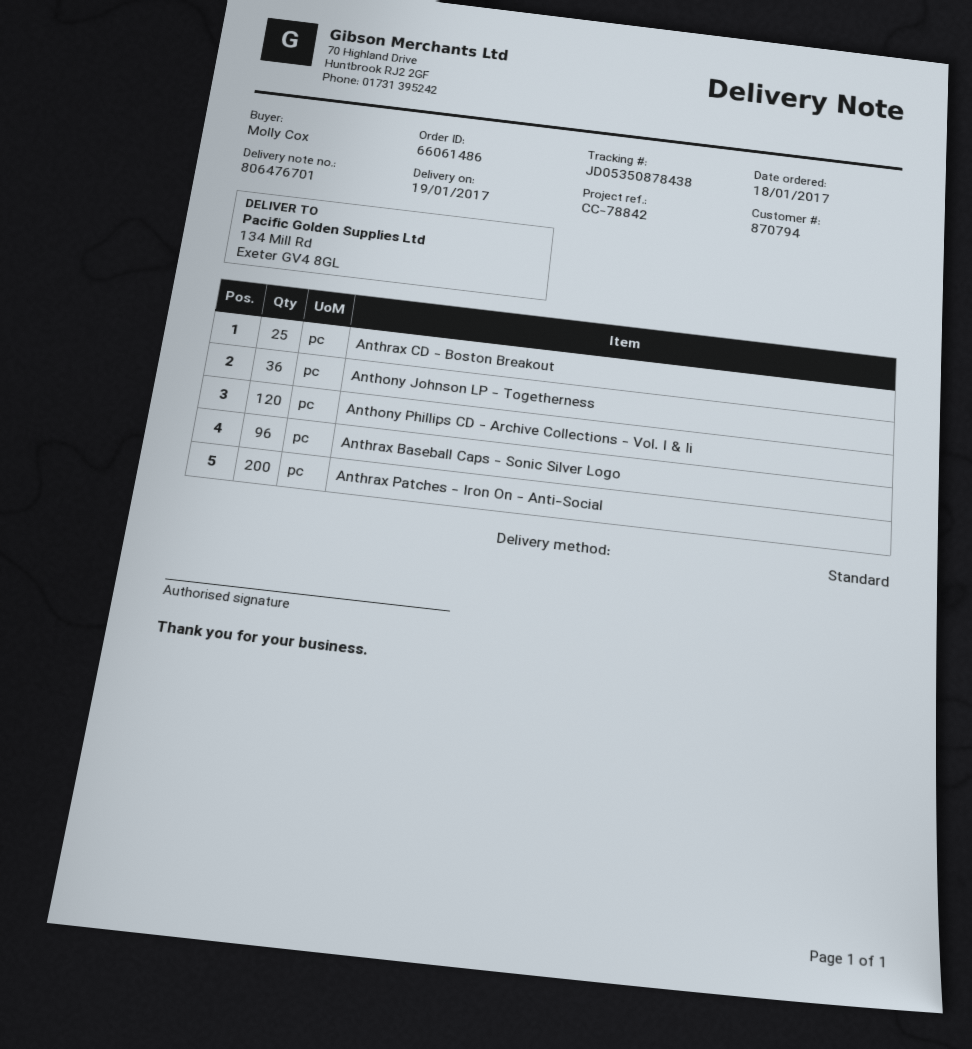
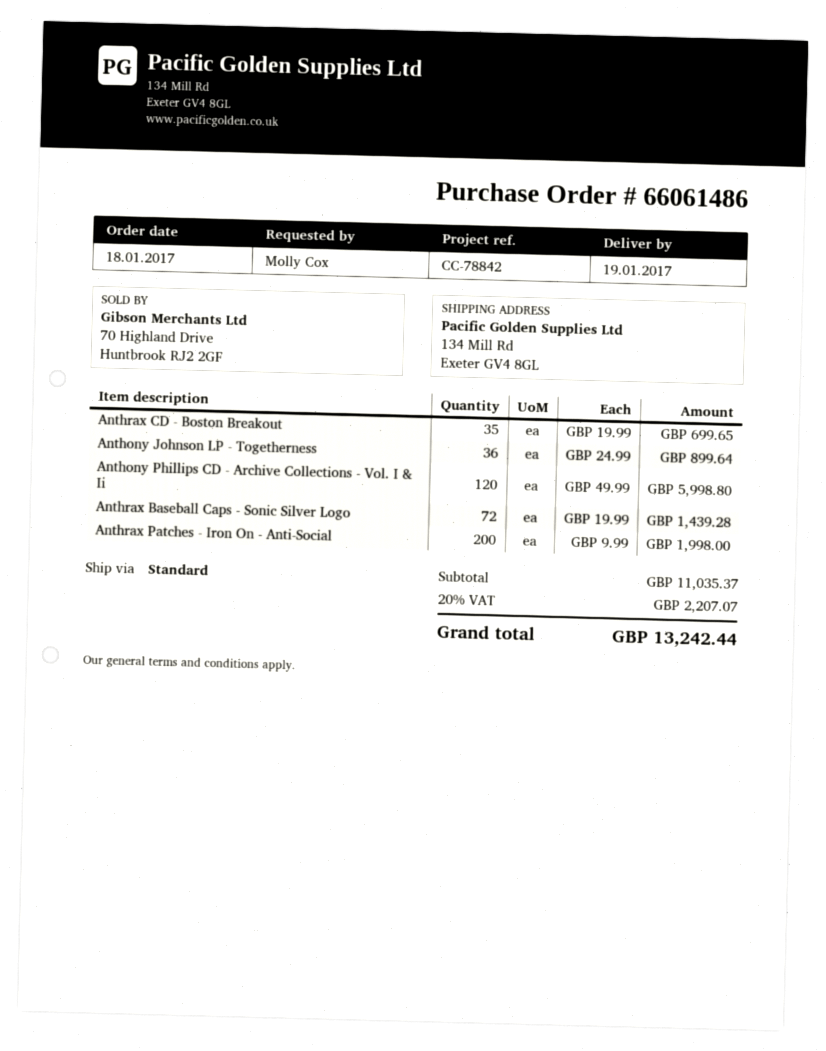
Anthrax CD - Boston Breakout: 25 -> 35
Anthrax Baseball Caps - Sonic Silver Logo: 96 -> 72

